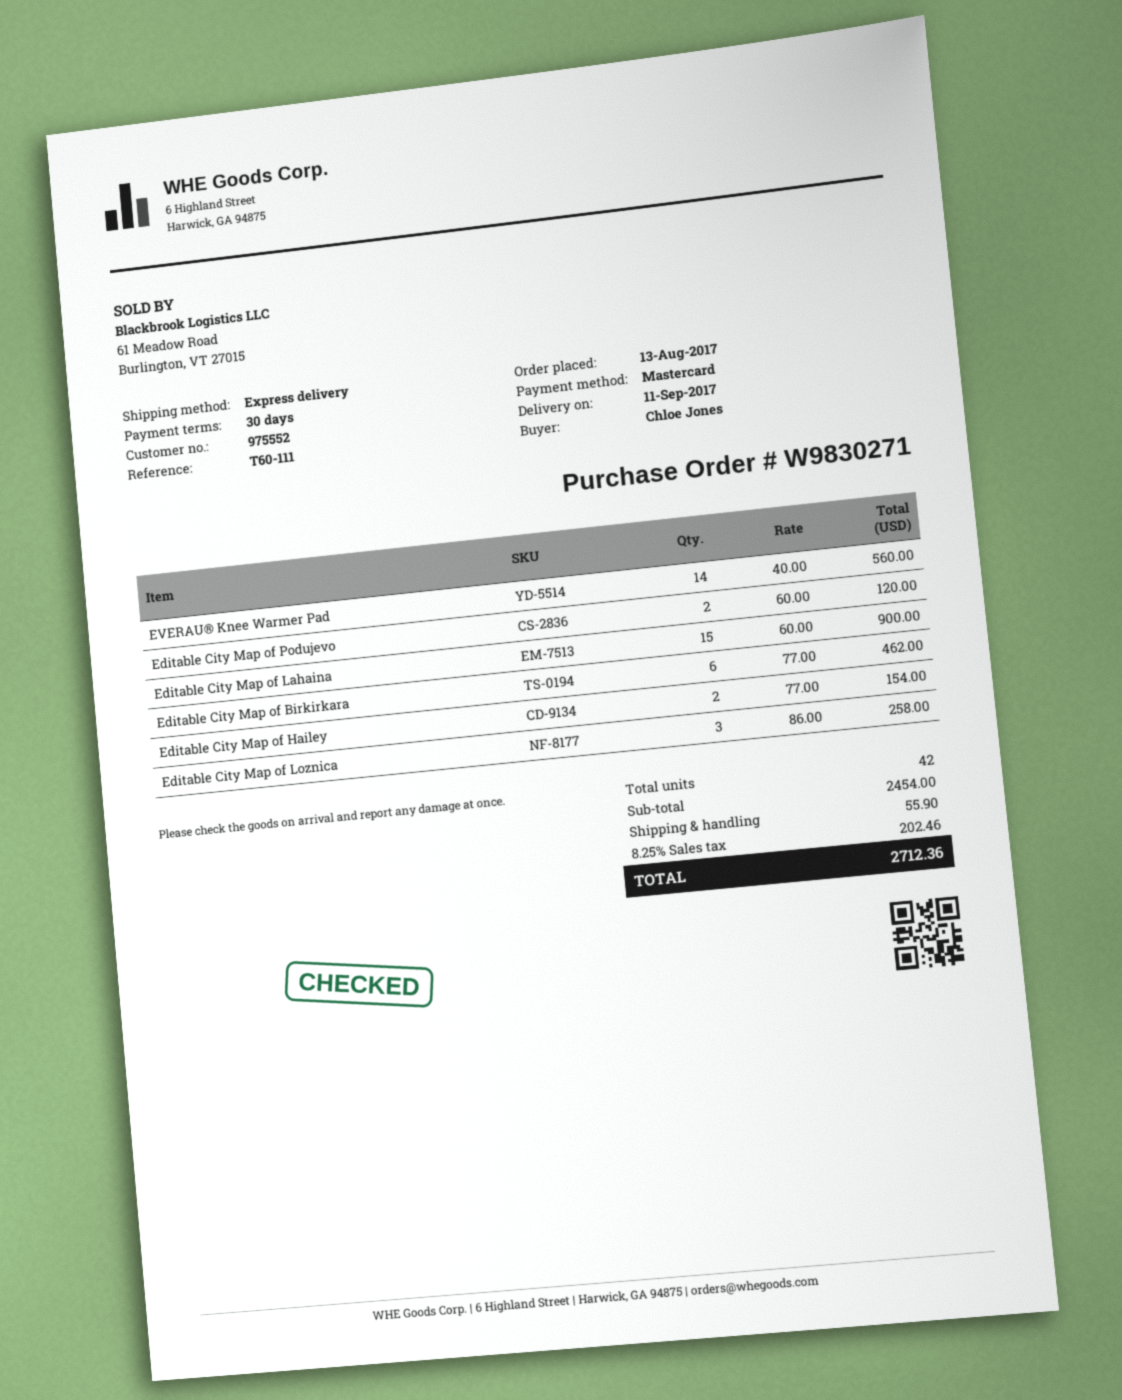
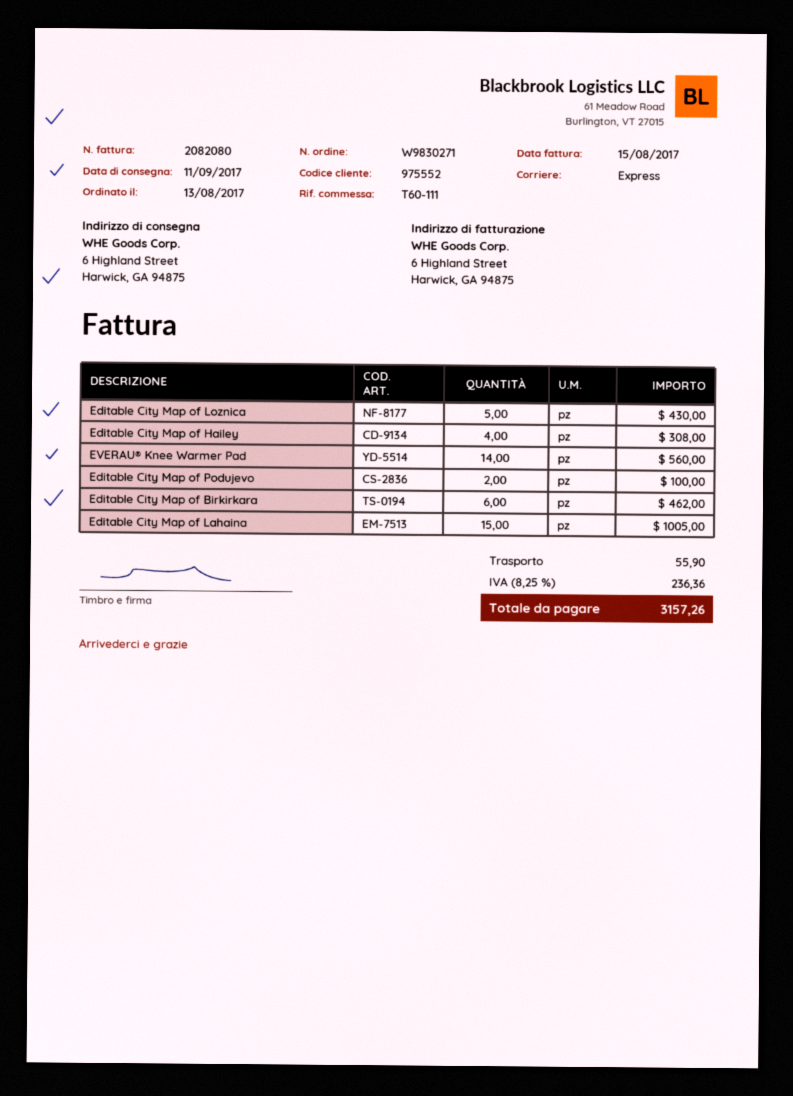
Editable City Map of Podujevo: 2 for 120.00 -> 2 for 100.00
Editable City Map of Lahaina: 15 for 900.00 -> 15 for 1005.00
Editable City Map of Hailey: 2 for 154.00 -> 4 for 308.00
Editable City Map of Loznica: 3 for 258.00 -> 5 for 430.00
tax: 8.25% = 202.46 -> 8.25% = 236.36
total: 2712.36 -> 3157.26

